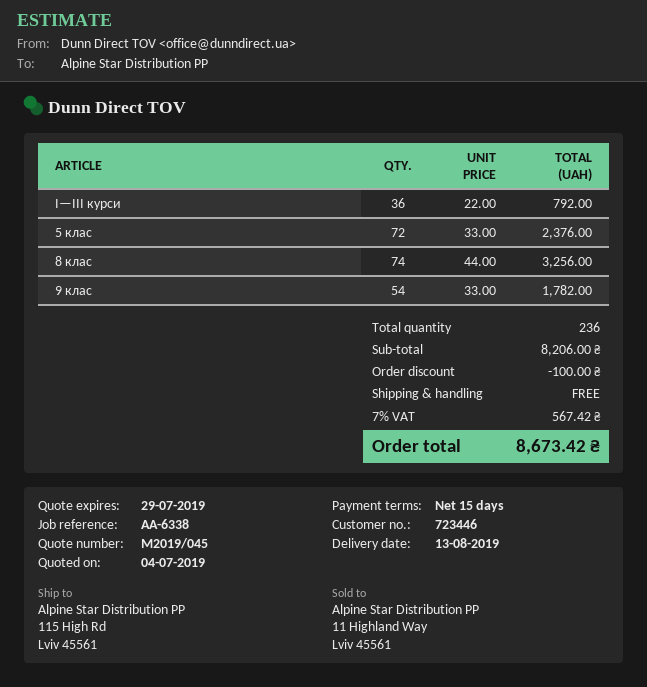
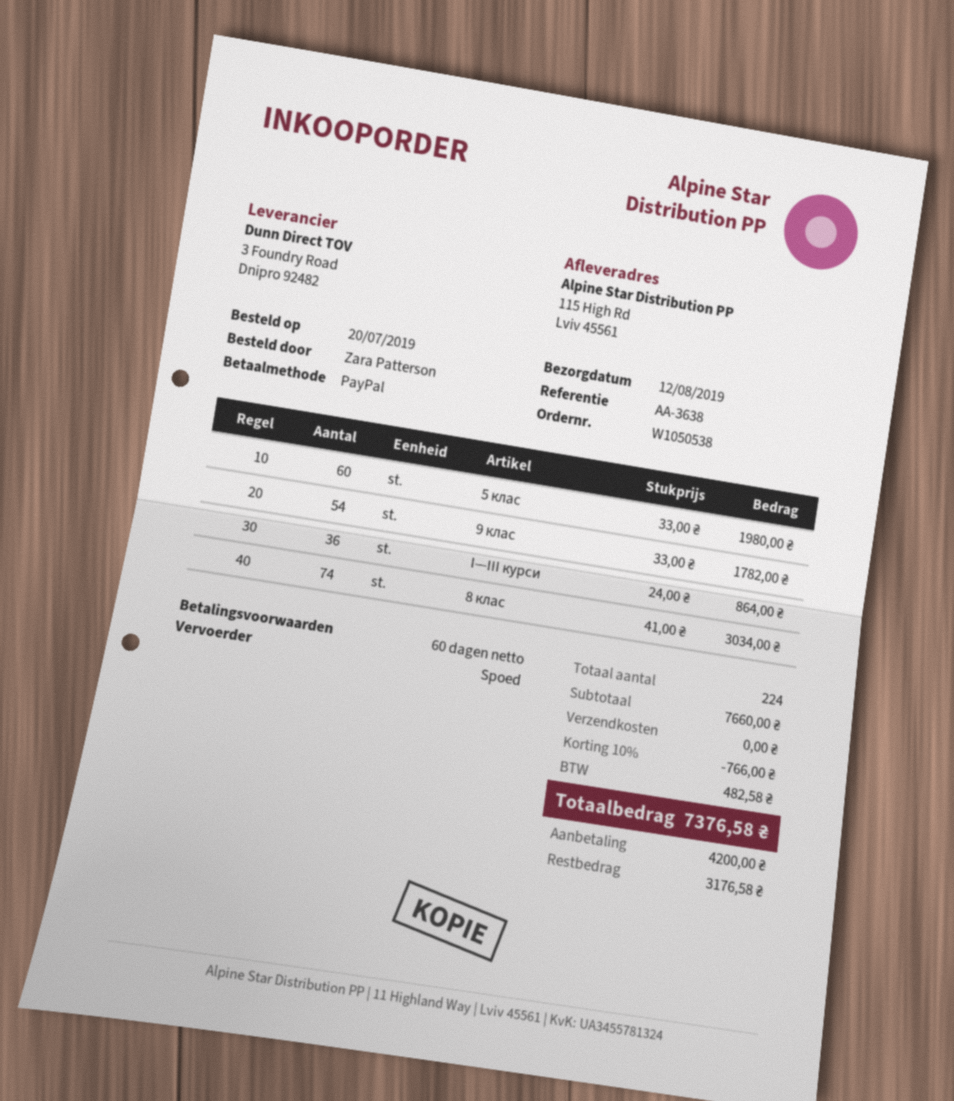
delivery date: 2019-08-13 -> 2019-08-12
payment terms: 15 days -> 60 days
reference: AA-6338 -> AA-3638
I—III курси: 36 x 22.00 = 792.00 -> 36 x 24.00 = 864.00
5 клас: 72 x 33.00 = 2376.00 -> 60 x 33.00 = 1980.00
8 клас: 74 x 44.00 = 3256.00 -> 74 x 41.00 = 3034.00
total quantity: 236 -> 224
subtotal: 8206.00 -> 7660.00
discount: 100.00 -> 766.00
tax: 567.42 -> 482.58
total: 8673.42 -> 7376.58

